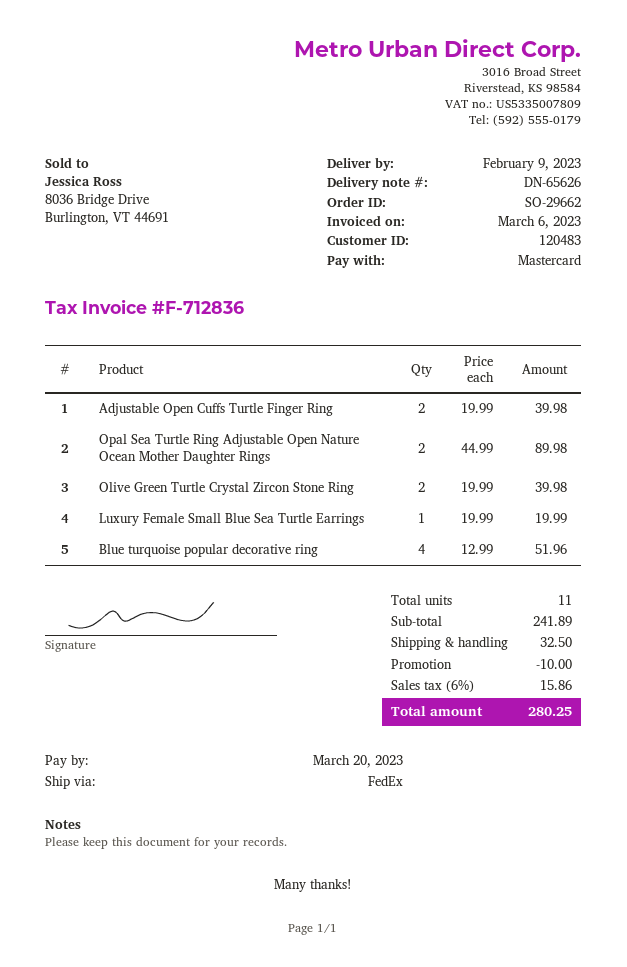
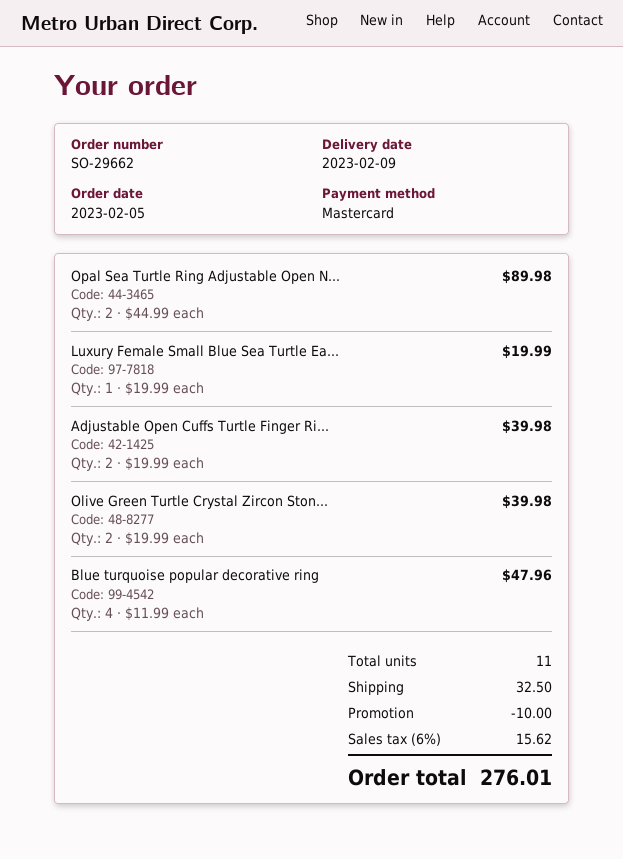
Blue turquoise popular decorative ring: 4 x 12.99 = 51.96 -> 4 x 11.99 = 47.96
tax: 6% = 15.86 -> 6% = 15.62
total: 280.25 -> 276.01

